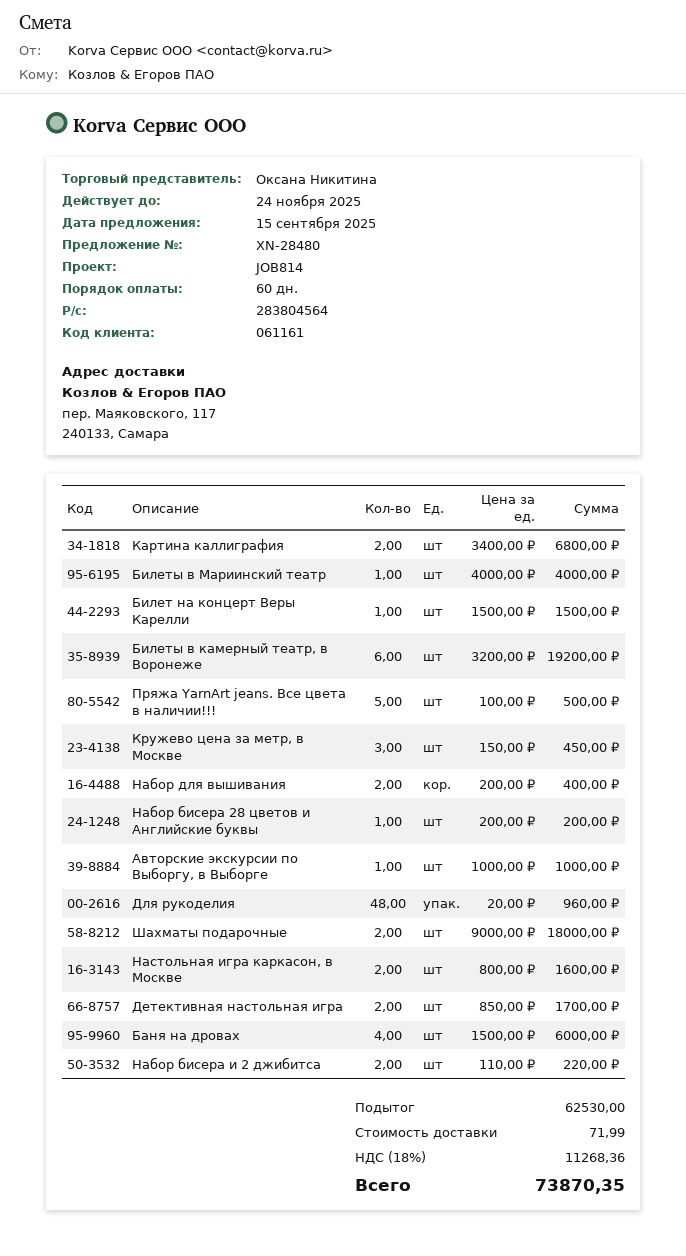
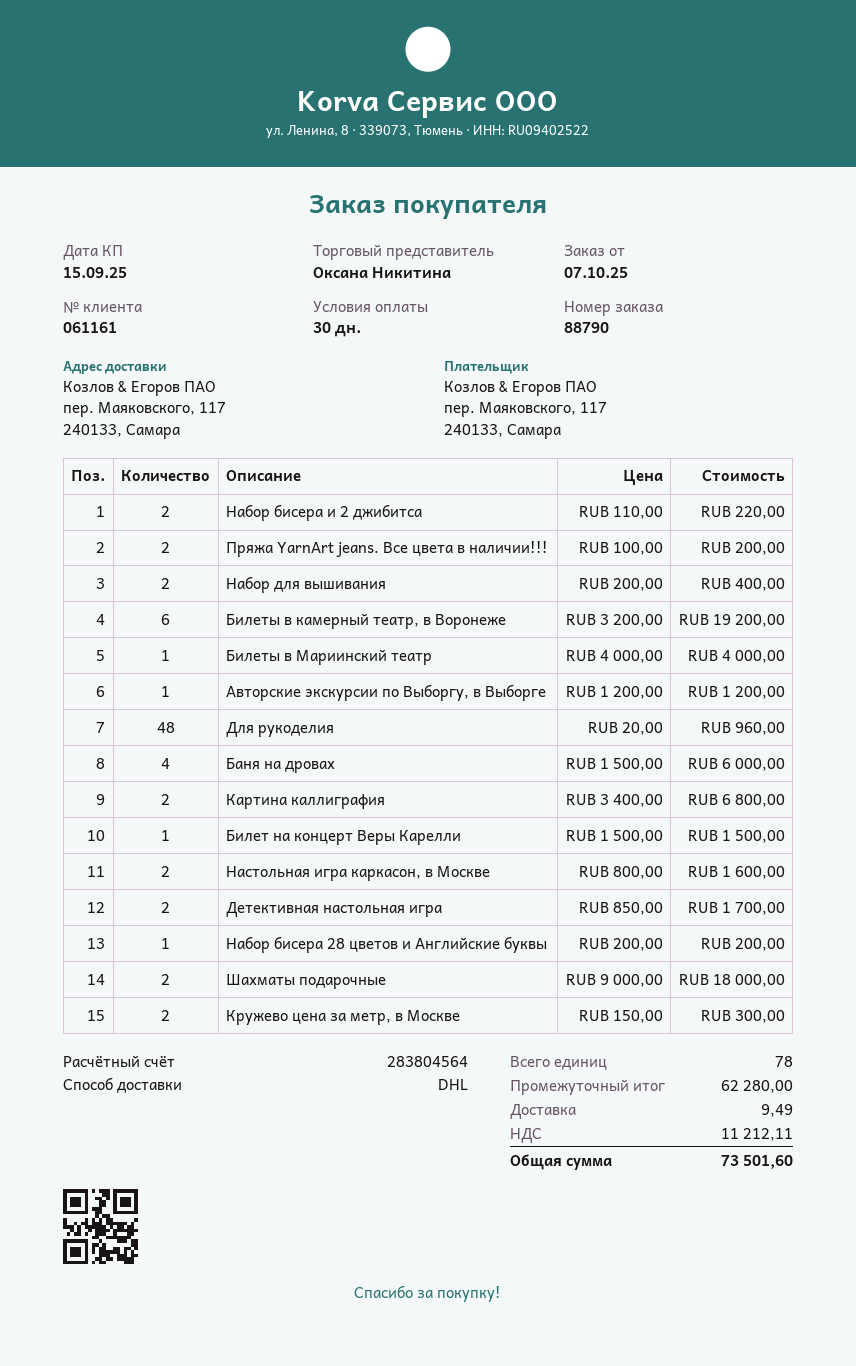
payment terms: 60 days -> 30 days
Пряжа YarnArt jeans. Все цвета в наличии!!!: 5 x 100.00 = 500.00 -> 2 x 100.00 = 200.00
Кружево цена за метр, в Москве: 3 x 150.00 = 450.00 -> 2 x 150.00 = 300.00
Авторские экскурсии по Выборгу, в Выборге: 1 x 1000.00 = 1000.00 -> 1 x 1200.00 = 1200.00
subtotal: 62530.00 -> 62280.00
shipping: 71.99 -> 9.49
tax: 11268.36 -> 11212.11
total: 73870.35 -> 73501.60

